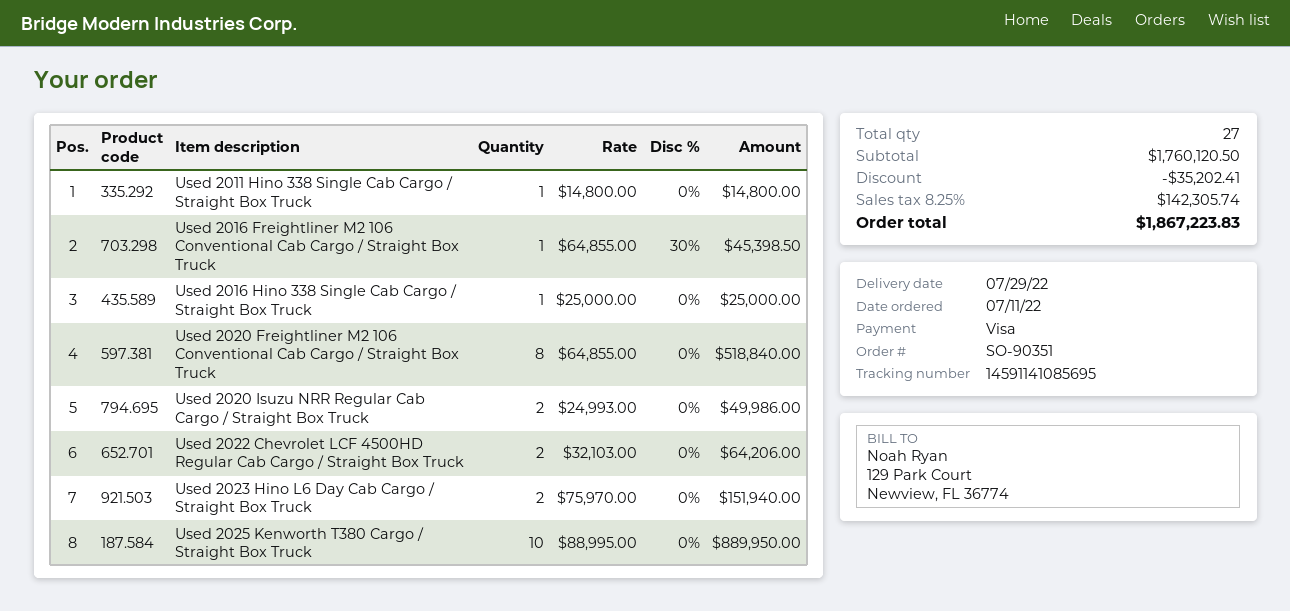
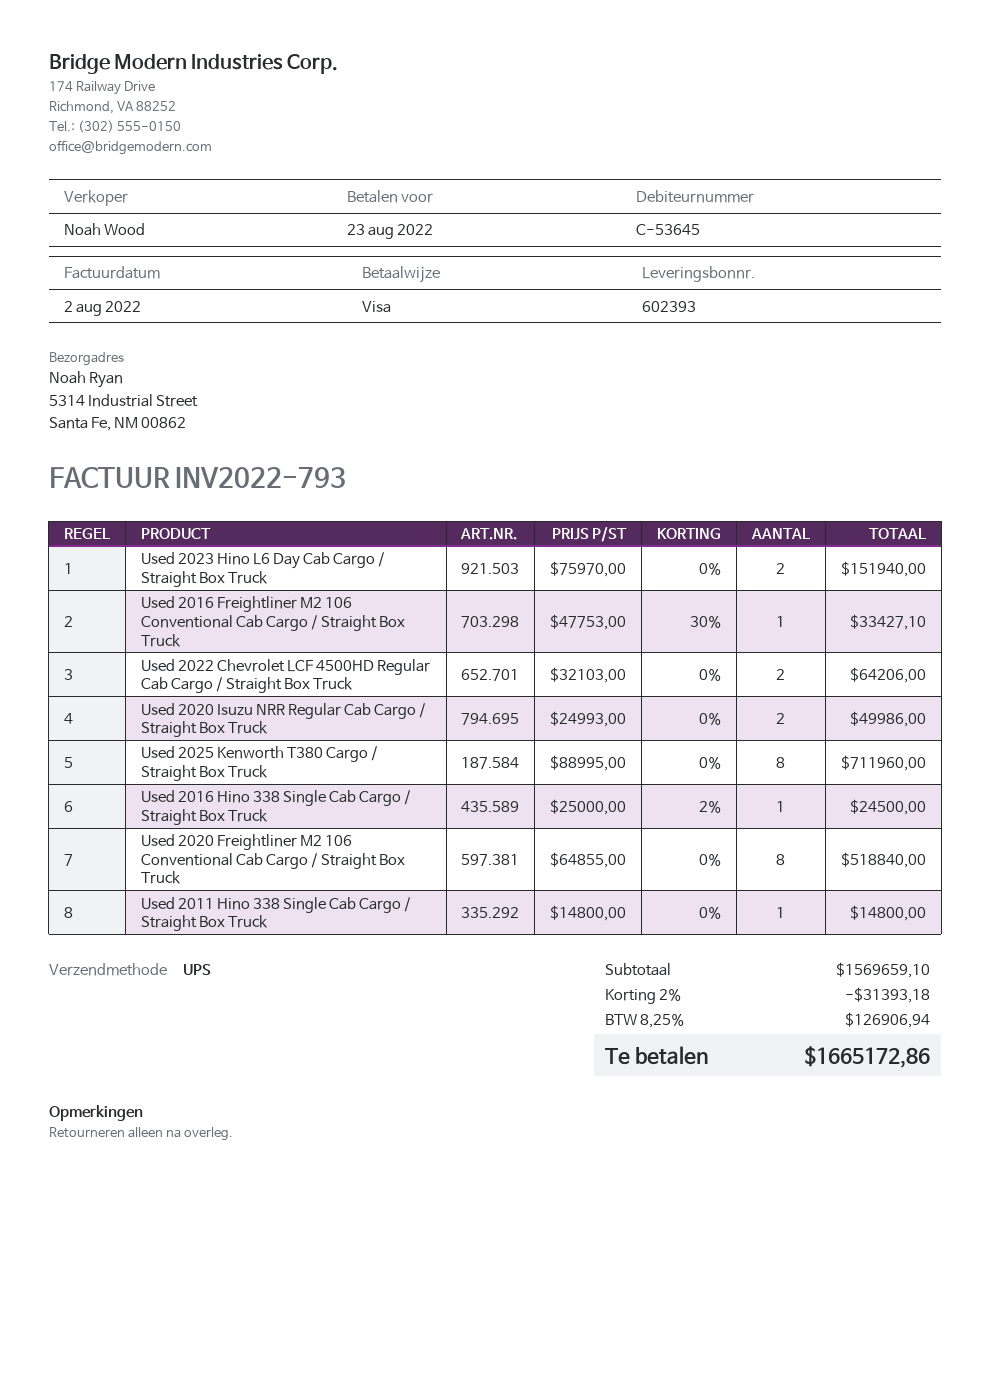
Used 2016 Freightliner M2 106 Conventional Cab Cargo / Straight Box Truck: 1 x 64855.00 - 30% = 45398.50 -> 1 x 47753.00 - 30% = 33427.10
Used 2016 Hino 338 Single Cab Cargo / Straight Box Truck: 1 x 25000.00 = 25000.00 -> 1 x 25000.00 - 2% = 24500.00
Used 2025 Kenworth T380 Cargo / Straight Box Truck: 10 x 88995.00 = 889950.00 -> 8 x 88995.00 = 711960.00
subtotal: 1760120.50 -> 1569659.10
discount: 35202.41 -> 31393.18
tax: 8.25% = 142305.74 -> 8.25% = 126906.94
total: 1867223.83 -> 1665172.86

